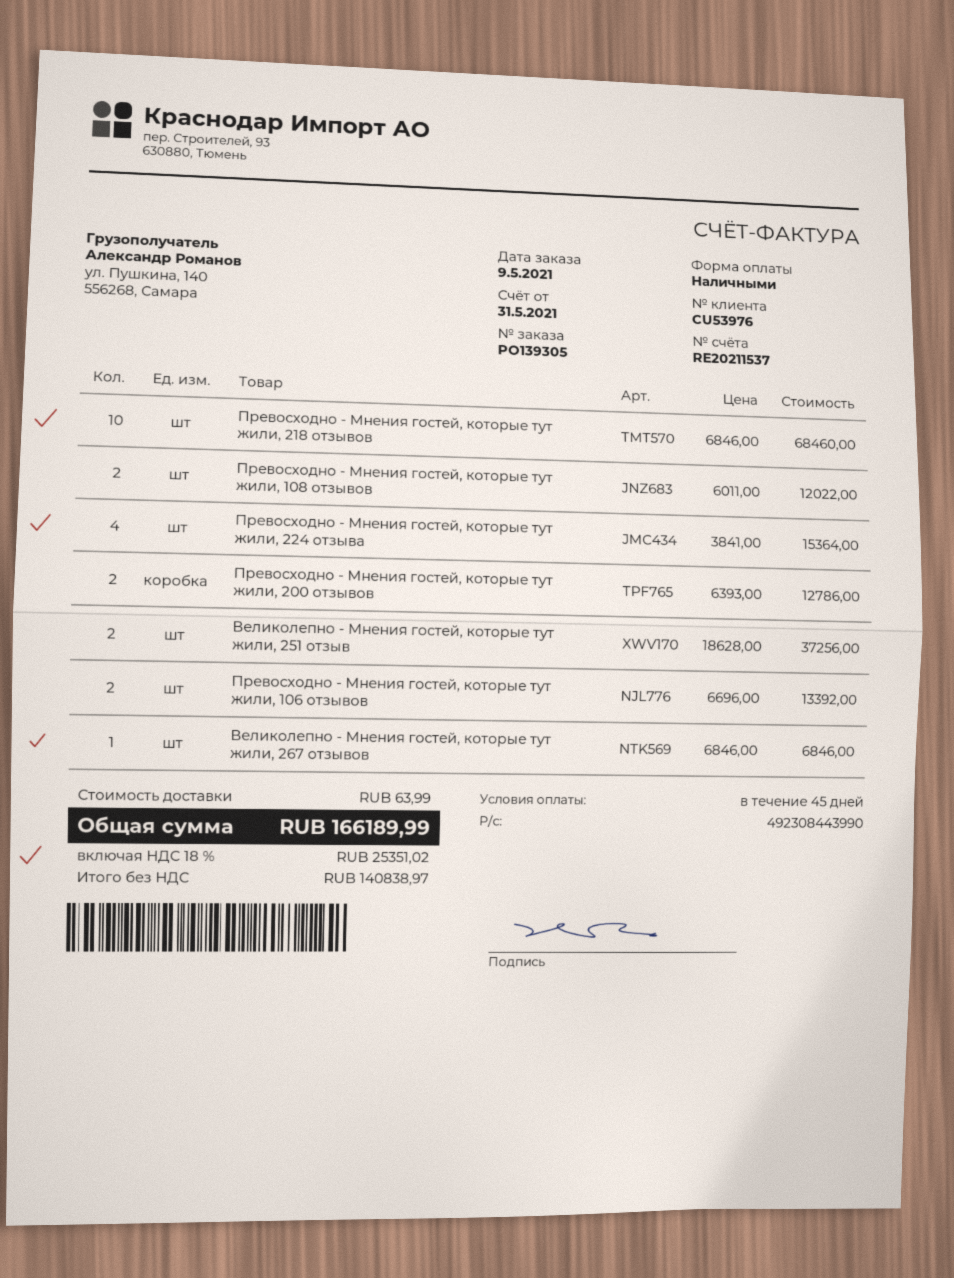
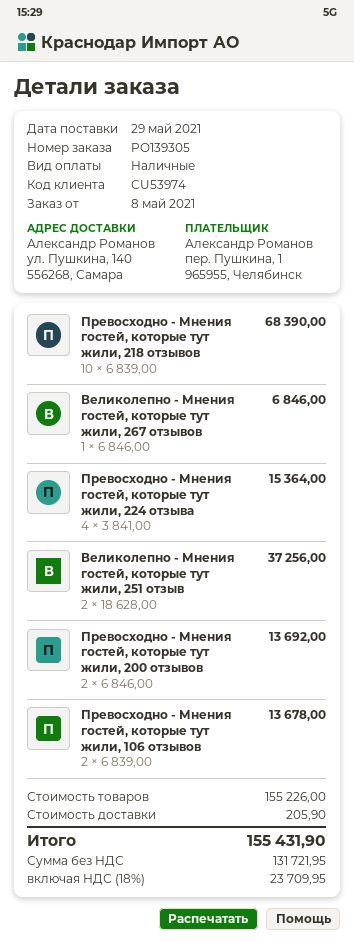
order date: 2021-05-09 -> 2021-05-08
customer number: CU53976 -> CU53974
Превосходно - Мнения гостей, которые тут жили, 218 отзывов: 10 x 6846.00 = 68460.00 -> 10 x 6839.00 = 68390.00
Превосходно - Мнения гостей, которые тут жили, 108 отзывов: 2 x 6011.00 = 12022.00 -> none
Превосходно - Мнения гостей, которые тут жили, 200 отзывов: 2 x 6393.00 = 12786.00 -> 2 x 6846.00 = 13692.00
Превосходно - Мнения гостей, которые тут жили, 106 отзывов: 2 x 6696.00 = 13392.00 -> 2 x 6839.00 = 13678.00
shipping: 63.99 -> 205.90
net: 140838.97 -> 131721.95
tax: 18% = 25351.02 -> 18% = 23709.95
total: 166189.99 -> 155431.90

